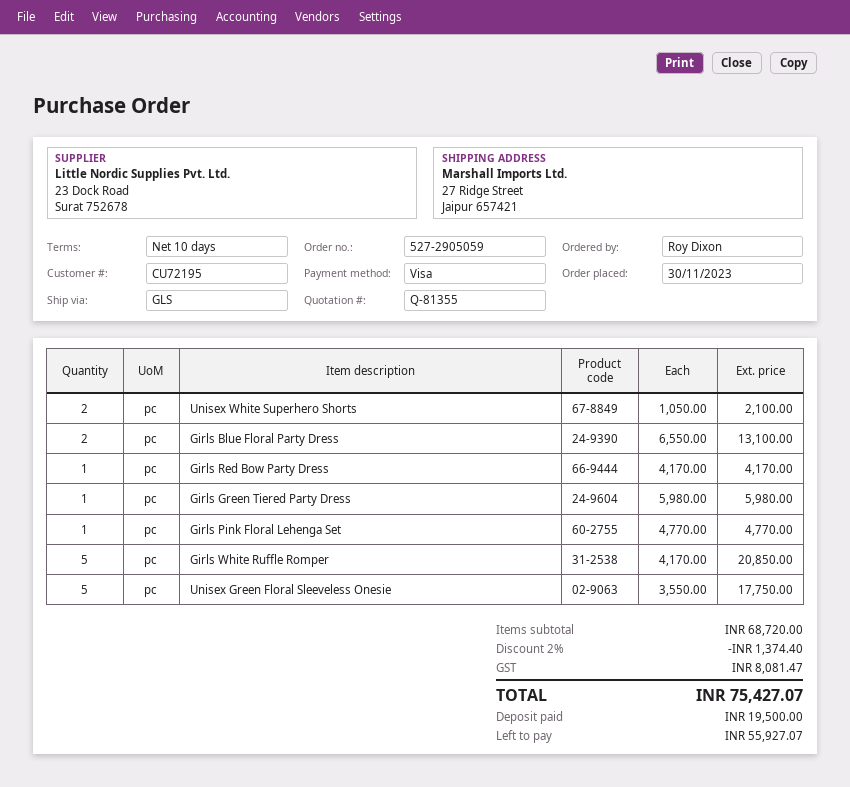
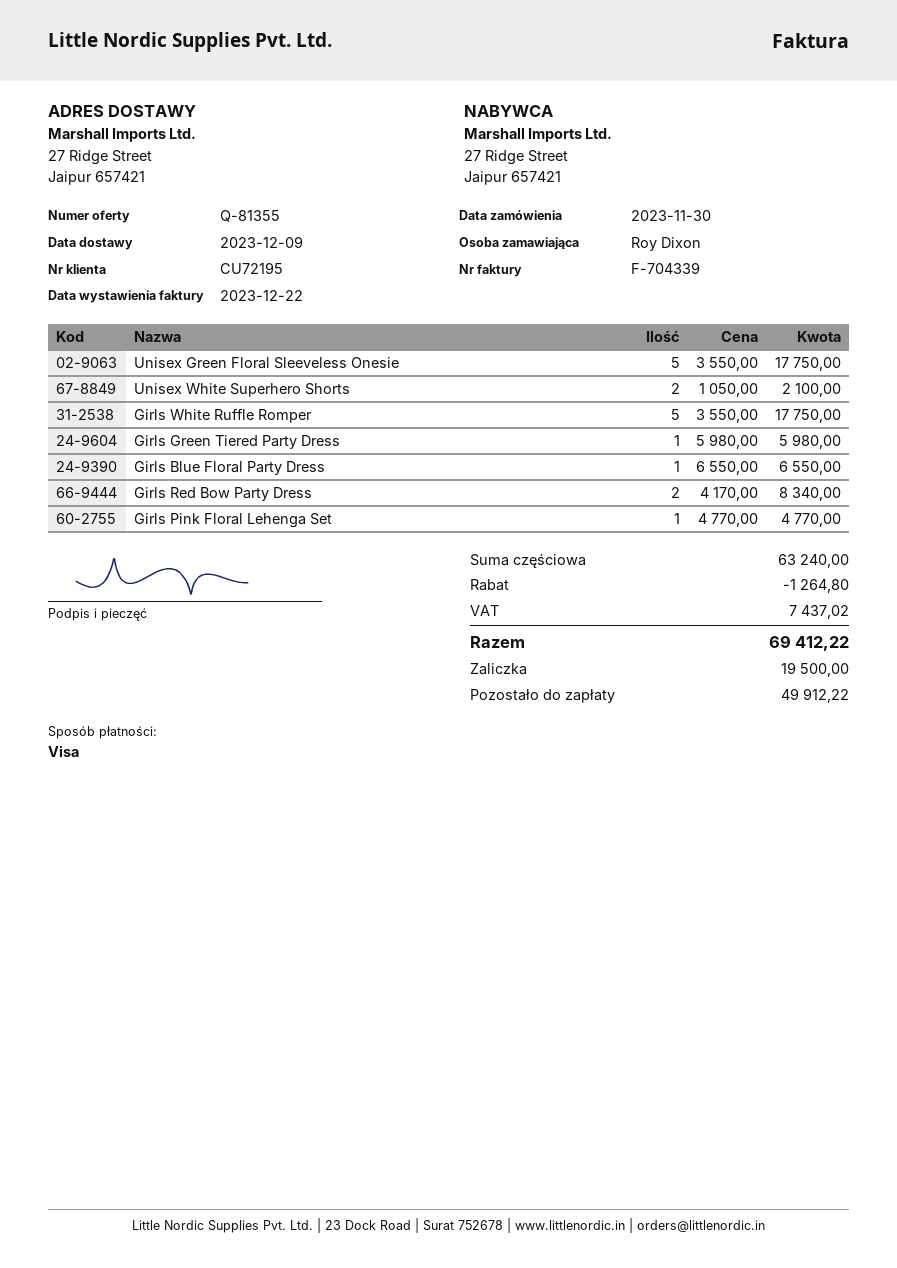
Girls Blue Floral Party Dress: 2 x 6550.00 = 13100.00 -> 1 x 6550.00 = 6550.00
Girls Red Bow Party Dress: 1 x 4170.00 = 4170.00 -> 2 x 4170.00 = 8340.00
Girls White Ruffle Romper: 5 x 4170.00 = 20850.00 -> 5 x 3550.00 = 17750.00
subtotal: 68720.00 -> 63240.00
discount: 1374.40 -> 1264.80
tax: 8081.47 -> 7437.02
total: 75427.07 -> 69412.22
balance: 55927.07 -> 49912.22

